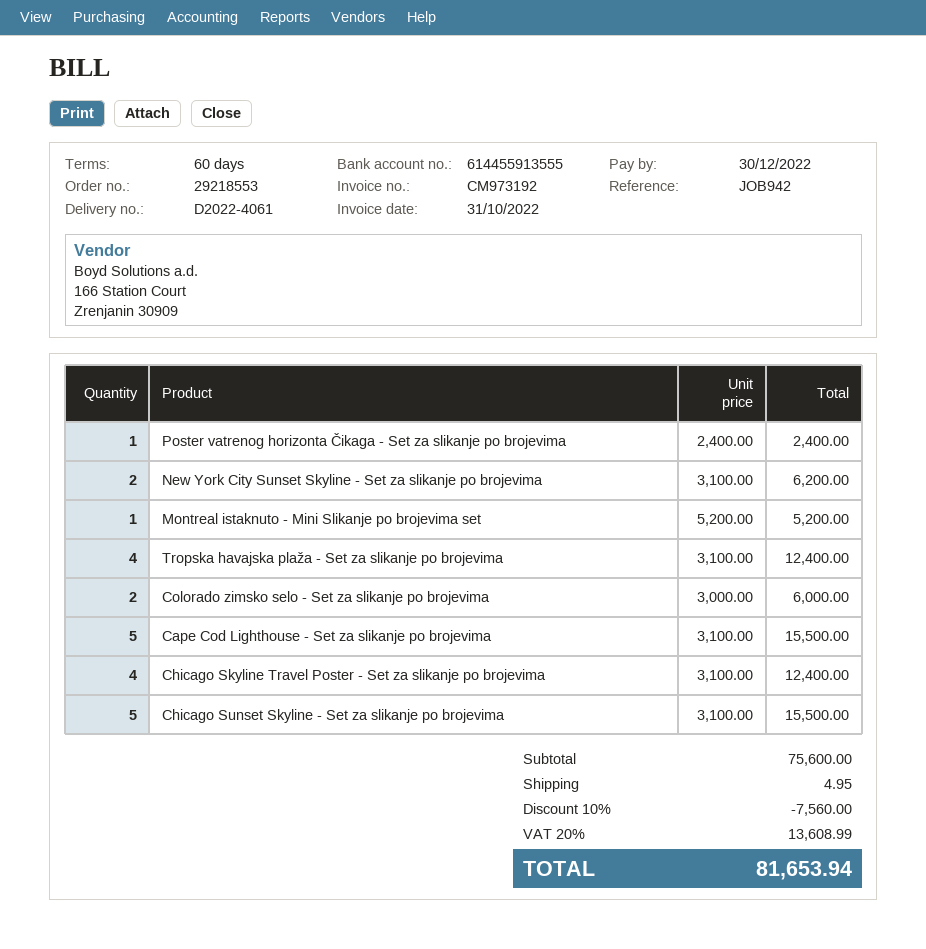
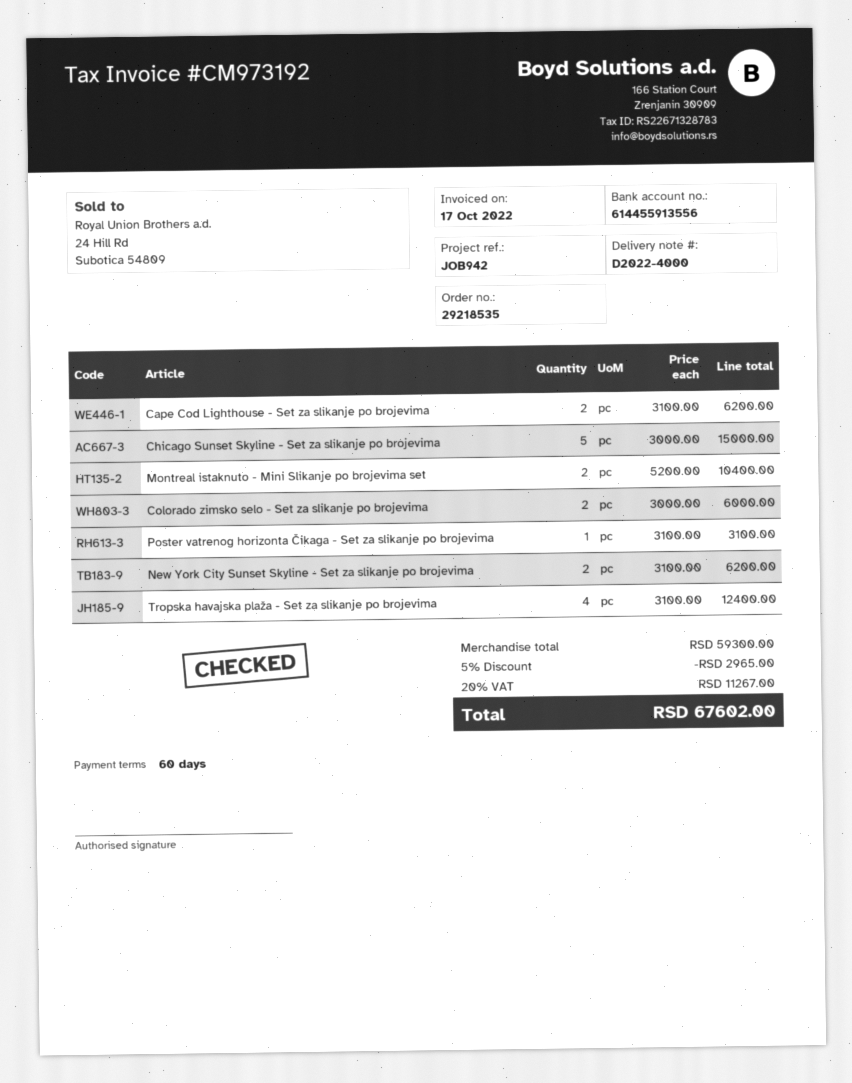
order number: 29218553 -> 29218535
delivery note number: D2022-4061 -> D2022-4000
invoice date: 2022-10-31 -> 2022-10-17
bank account: 614455913555 -> 614455913556
Poster vatrenog horizonta Čikaga - Set za slikanje po brojevima: 1 x 2400.00 = 2400.00 -> 1 x 3100.00 = 3100.00
Montreal istaknuto - Mini Slikanje po brojevima set: 1 x 5200.00 = 5200.00 -> 2 x 5200.00 = 10400.00
Cape Cod Lighthouse - Set za slikanje po brojevima: 5 x 3100.00 = 15500.00 -> 2 x 3100.00 = 6200.00
Chicago Skyline Travel Poster - Set za slikanje po brojevima: 4 x 3100.00 = 12400.00 -> none
Chicago Sunset Skyline - Set za slikanje po brojevima: 5 x 3100.00 = 15500.00 -> 5 x 3000.00 = 15000.00
subtotal: 75600.00 -> 59300.00
discount: 10% = 7560.00 -> 5% = 2965.00
shipping: 4.95 -> none
tax: 20% = 13608.99 -> 20% = 11267.00
total: 81653.94 -> 67602.00

